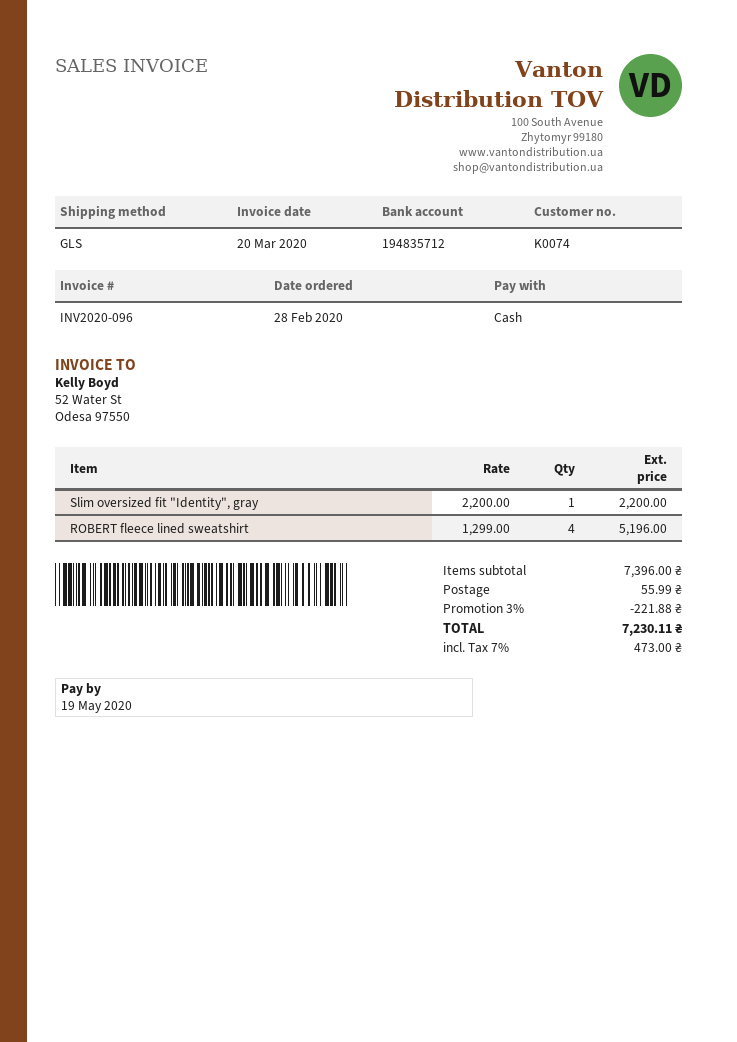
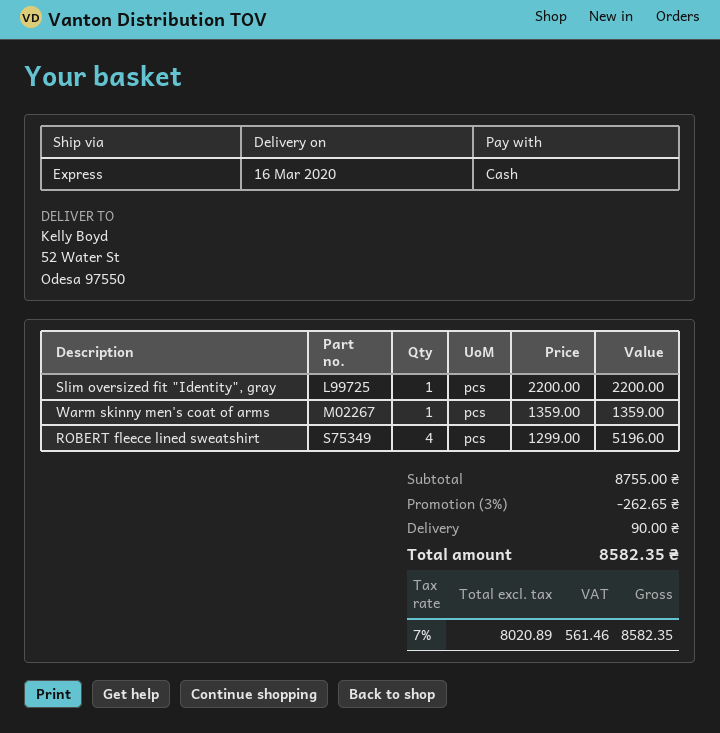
shipping method: GLS -> express
Warm skinny men's coat of arms: none -> 1 x 1359.00 = 1359.00
subtotal: 7396.00 -> 8755.00
discount: 3% = 221.88 -> 3% = 262.65
shipping: 55.99 -> 90.00
tax: 7% = 473.00 -> 7% = 561.46
total: 7230.11 -> 8582.35

